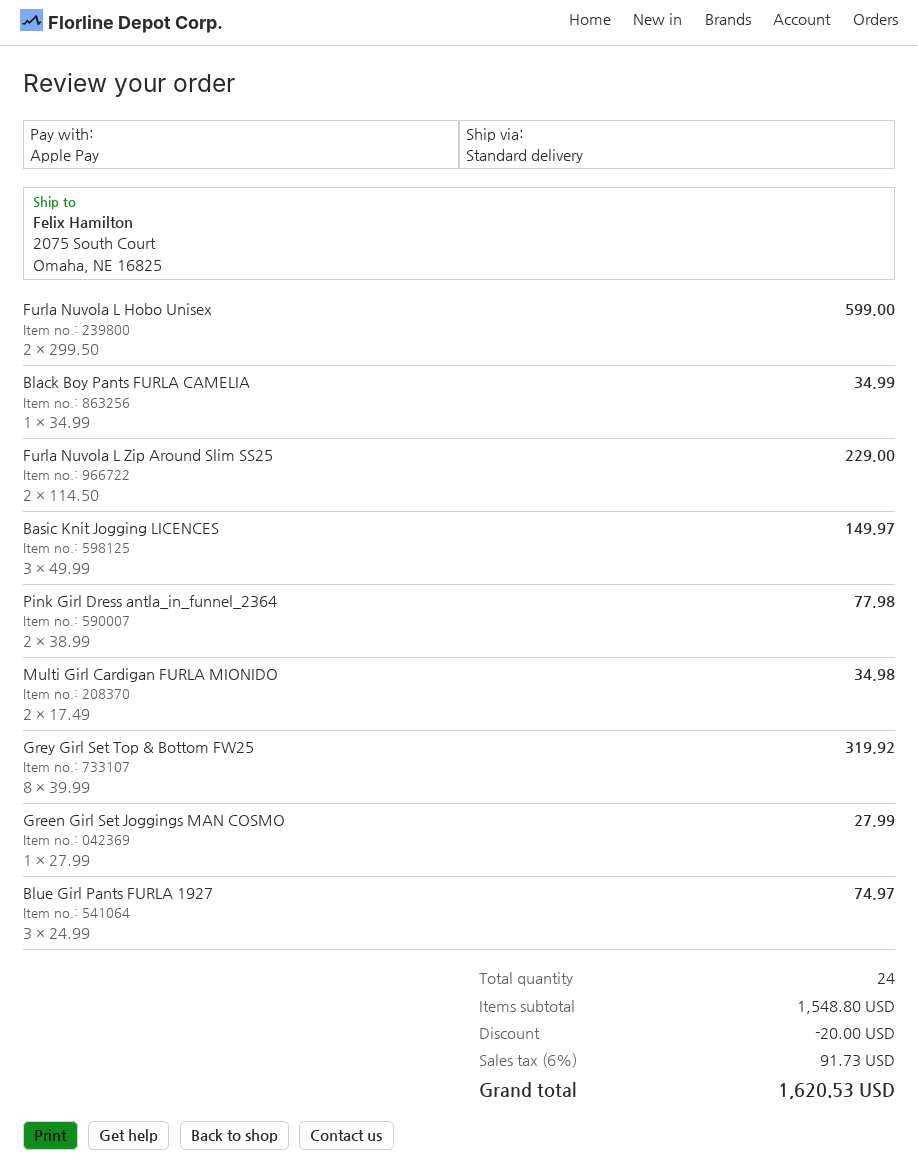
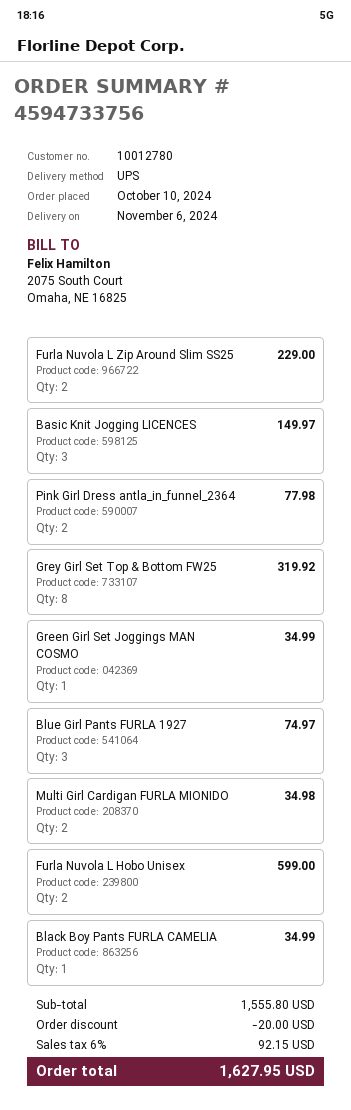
shipping method: standard -> UPS
Green Girl Set Joggings MAN COSMO: 1 for 27.99 -> 1 for 34.99
subtotal: 1548.80 -> 1555.80
tax: 6% = 91.73 -> 6% = 92.15
total: 1620.53 -> 1627.95

